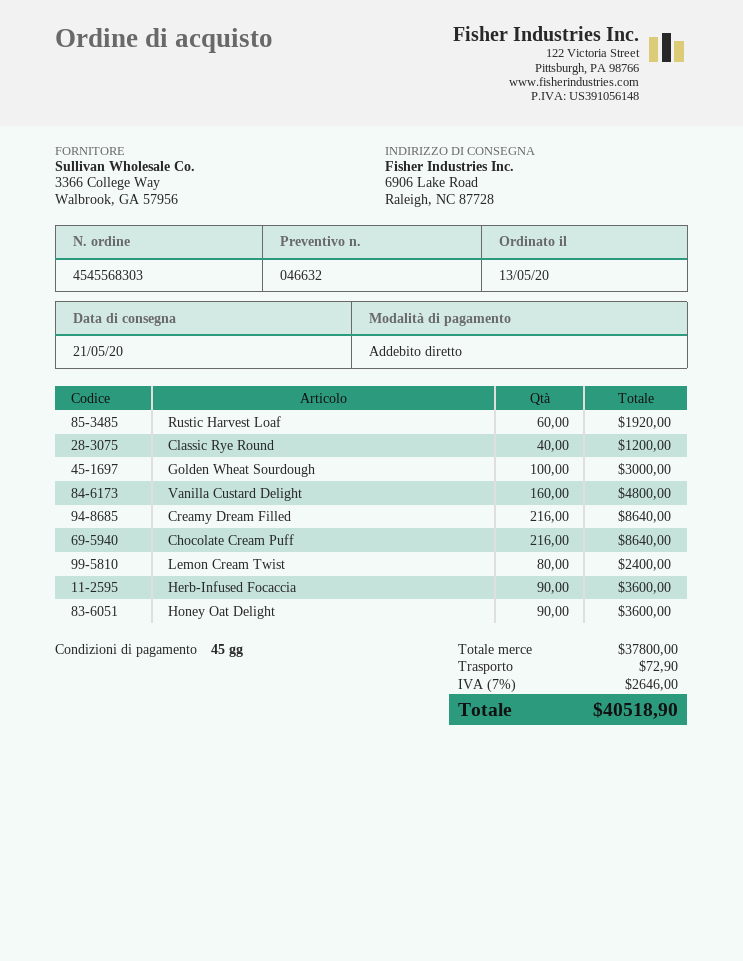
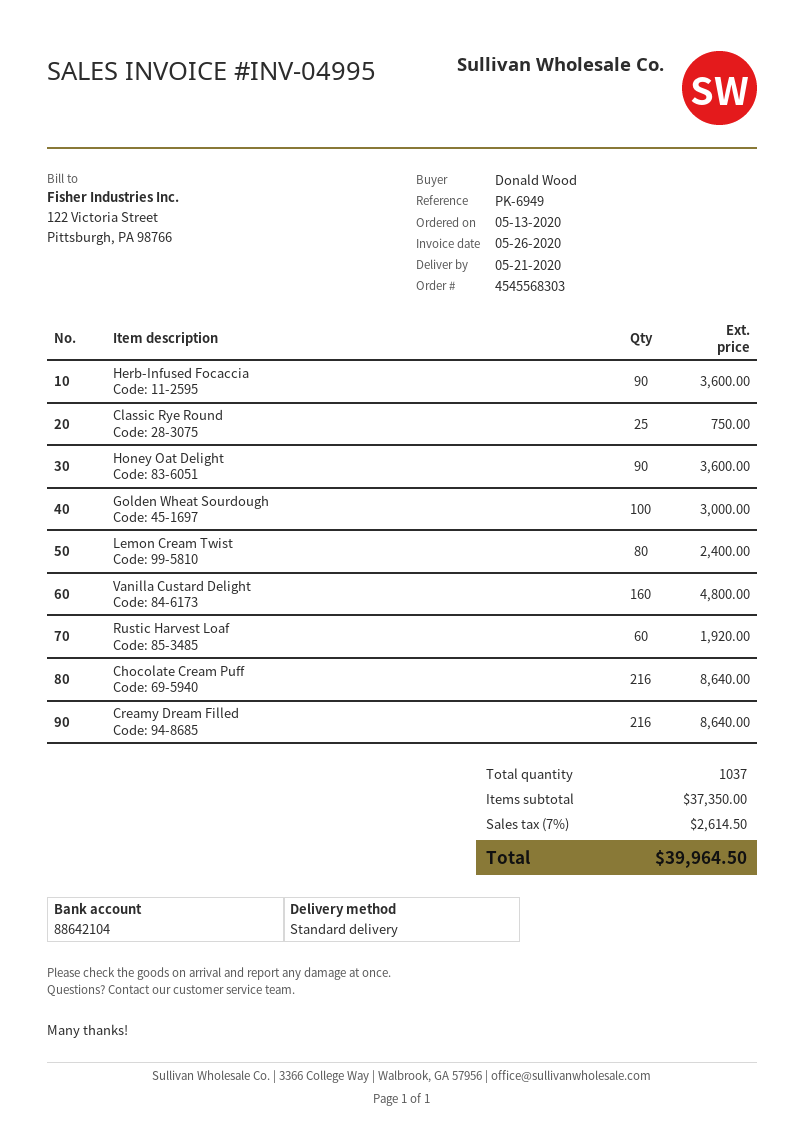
Classic Rye Round: 40 for 1200.00 -> 25 for 750.00
subtotal: 37800.00 -> 37350.00
shipping: 72.90 -> none
tax: 7% = 2646.00 -> 7% = 2614.50
total: 40518.90 -> 39964.50

